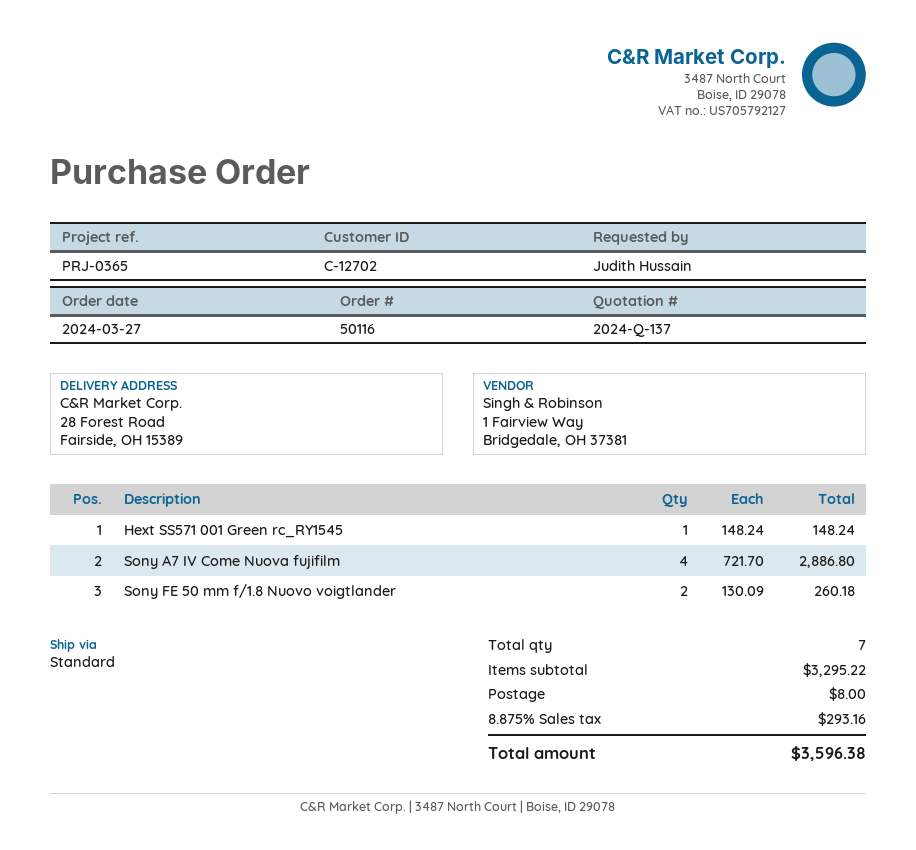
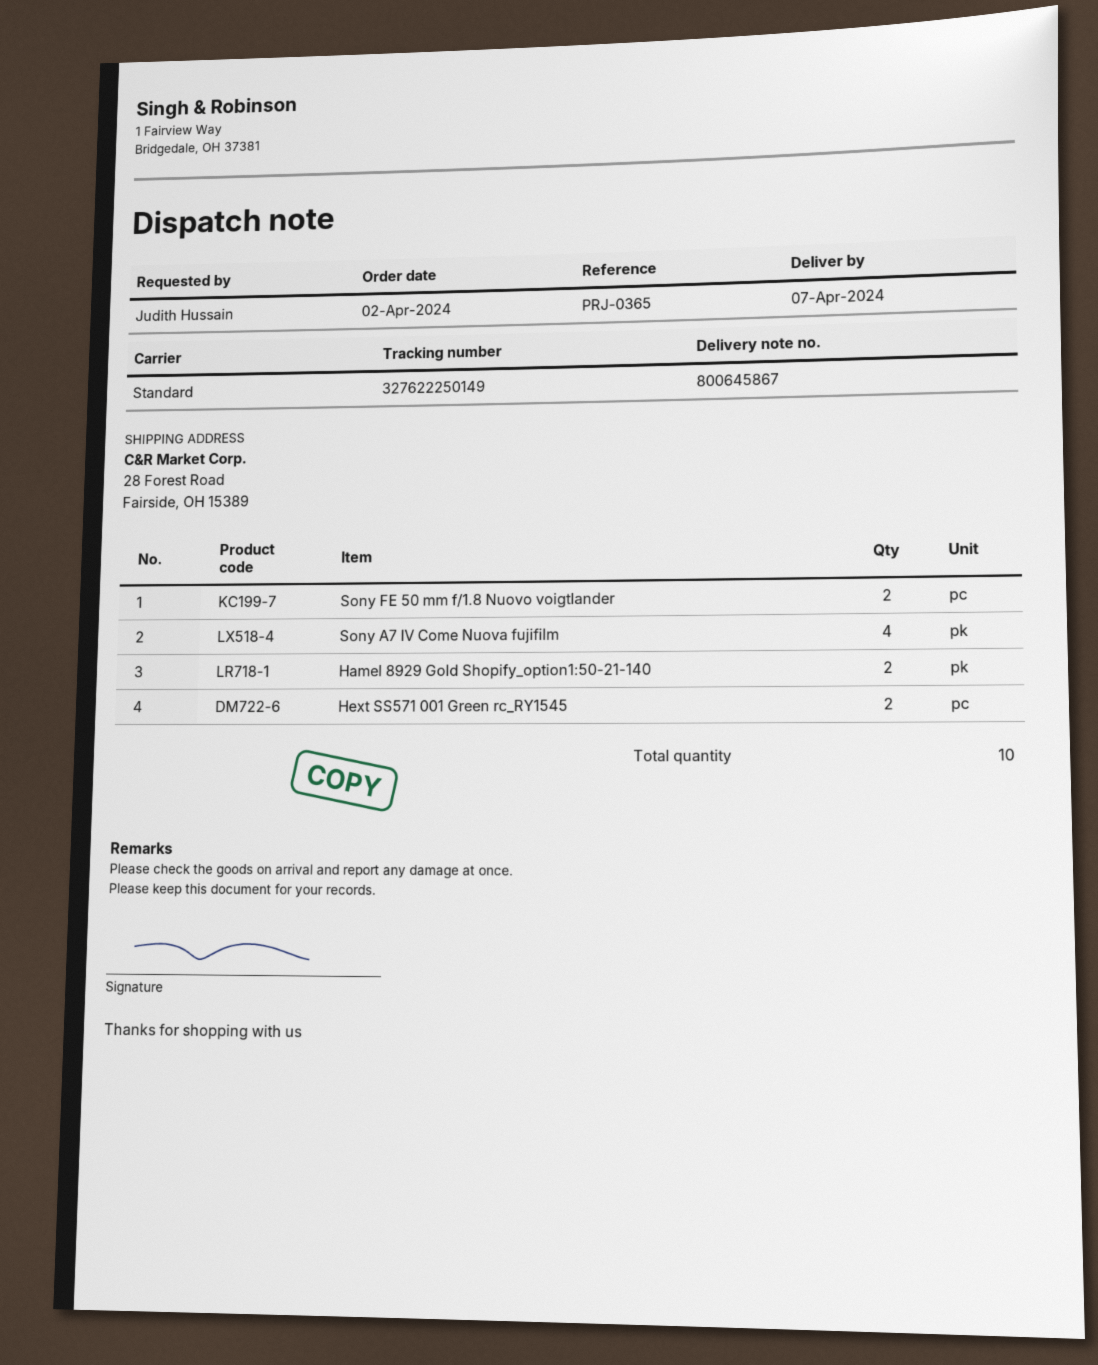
order date: 2024-03-27 -> 2024-04-02
Hext SS571 001 Green rc_RY1545: 1 -> 2
Hamel 8929 Gold Shopify_option1:50-21-140: none -> 2
total quantity: 7 -> 10

